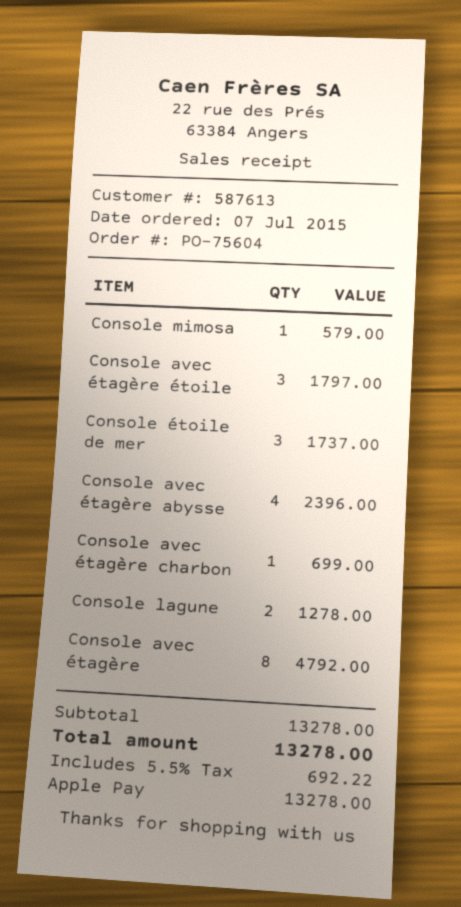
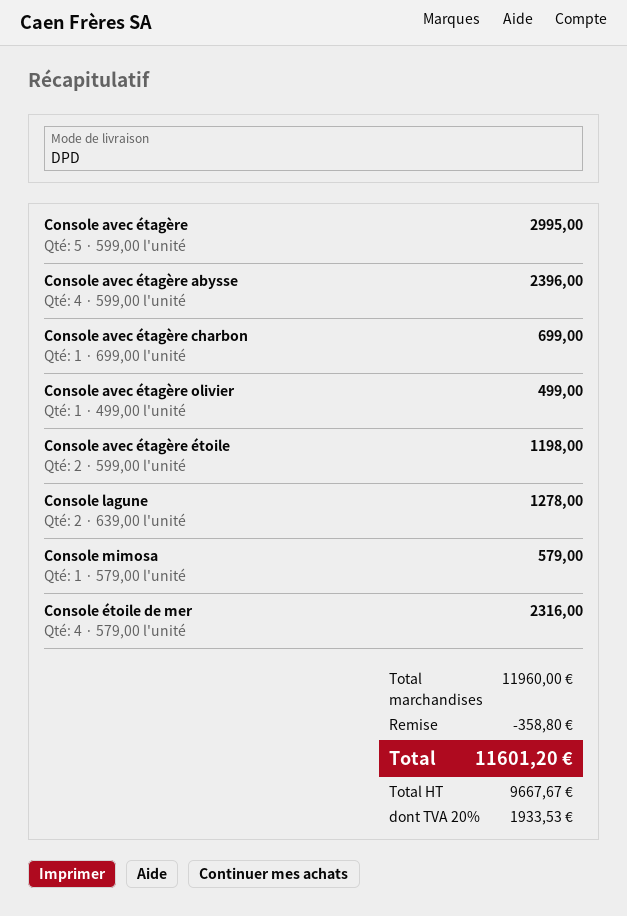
Console avec étagère étoile: 3 for 1797.00 -> 2 for 1198.00
Console étoile de mer: 3 for 1737.00 -> 4 for 2316.00
Console avec étagère: 8 for 4792.00 -> 5 for 2995.00
Console avec étagère olivier: none -> 1 for 499.00
subtotal: 13278.00 -> 11960.00
discount: none -> 358.80
tax: 5.5% = 692.22 -> 20% = 1933.53
total: 13278.00 -> 11601.20

